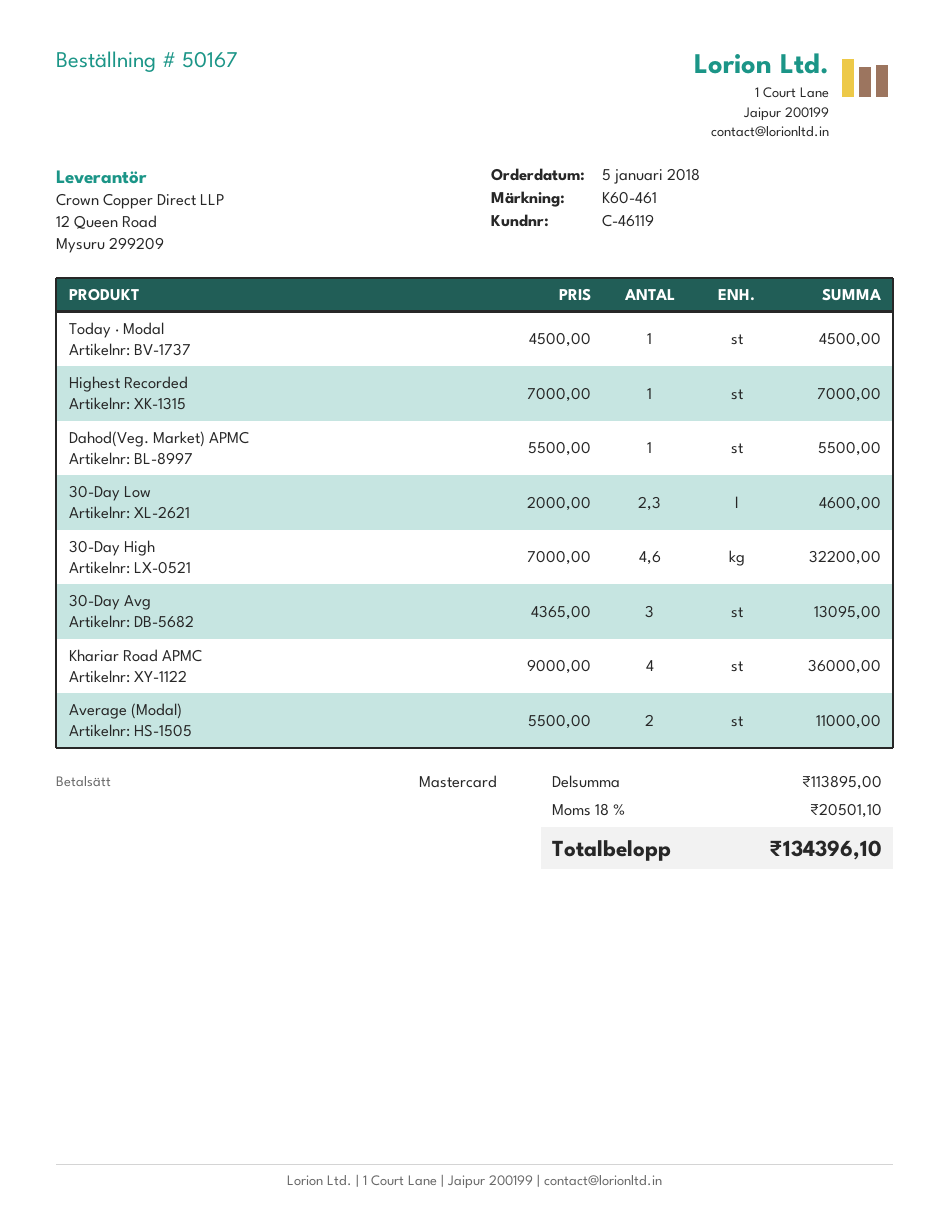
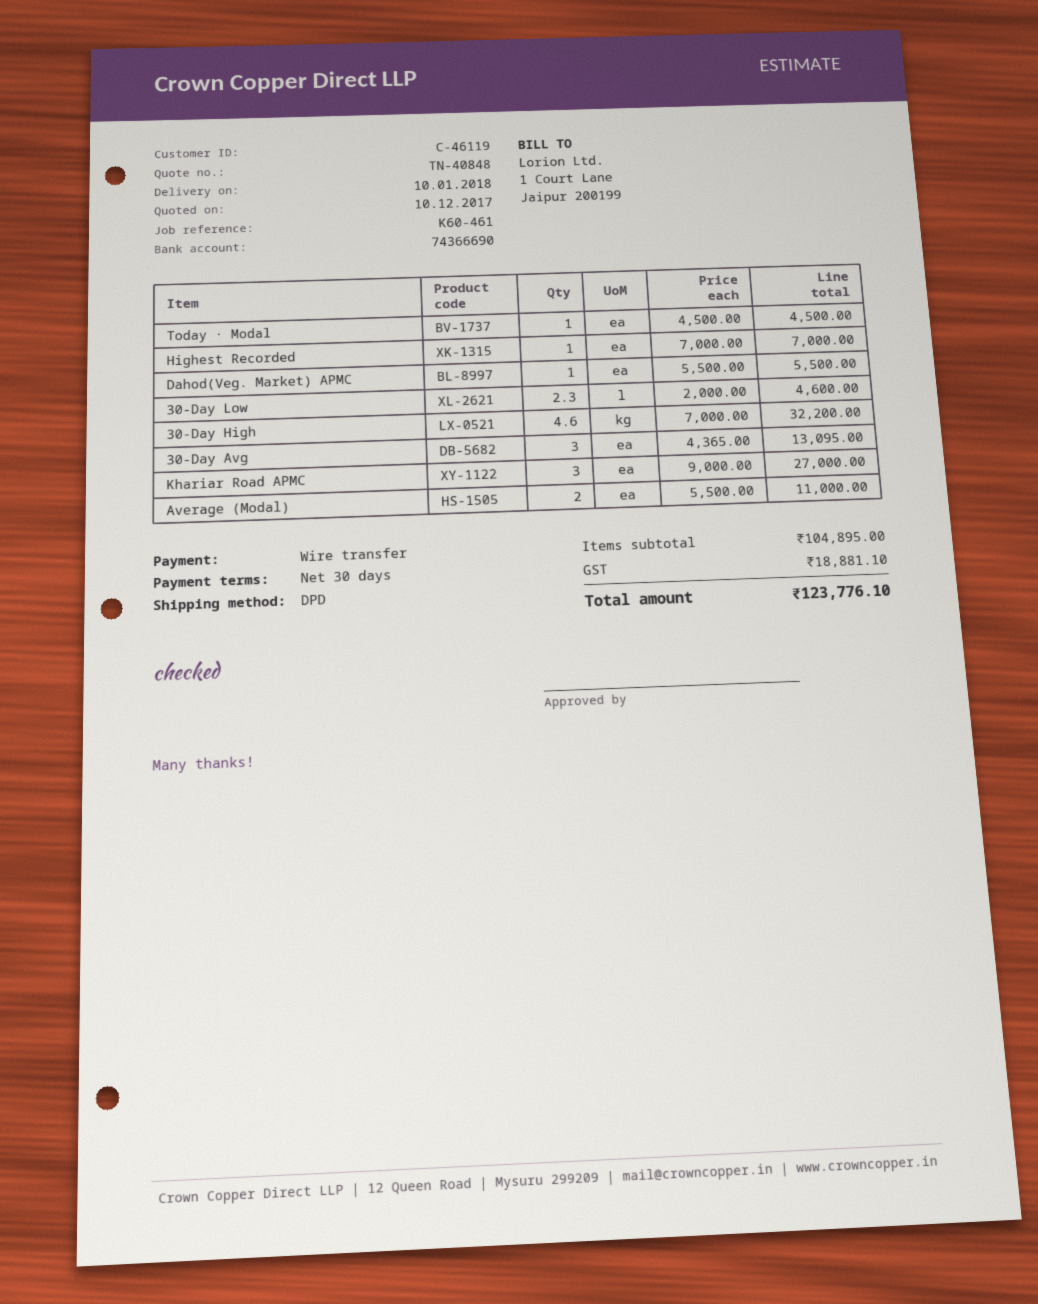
payment method: Mastercard -> bank transfer
Khariar Road APMC: 4 x 9000.00 = 36000.00 -> 3 x 9000.00 = 27000.00
subtotal: 113895.00 -> 104895.00
tax: 20501.10 -> 18881.10
total: 134396.10 -> 123776.10

